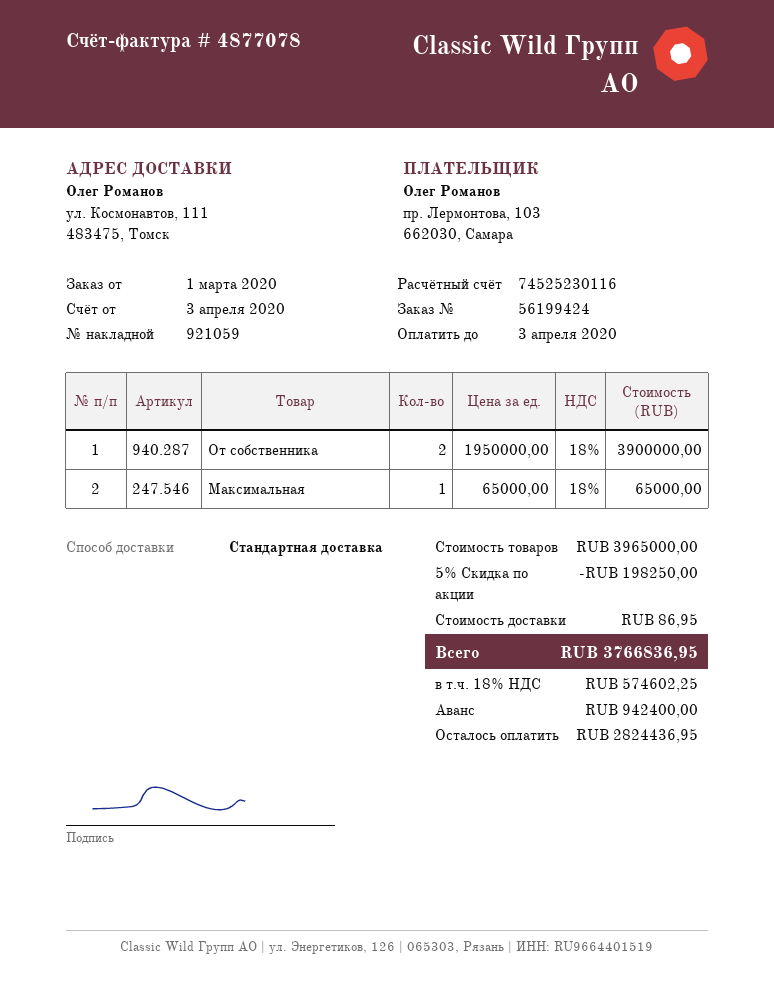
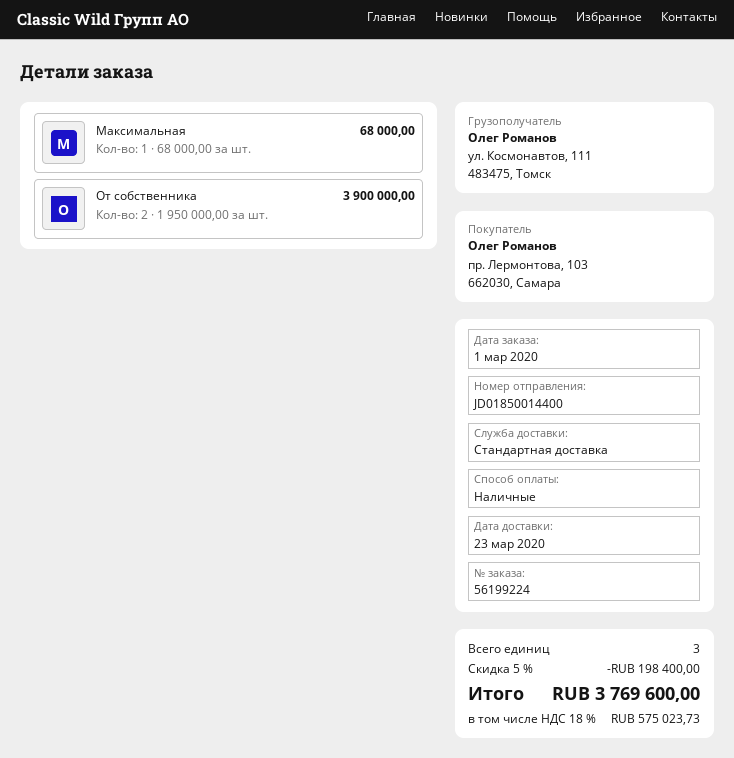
order number: 56199424 -> 56199224
Максимальная: 1 x 65000.00 = 65000.00 -> 1 x 68000.00 = 68000.00
discount: 5% = 198250.00 -> 5% = 198400.00
shipping: 86.95 -> none
tax: 18% = 574602.25 -> 18% = 575023.73
total: 3766836.95 -> 3769600.00

